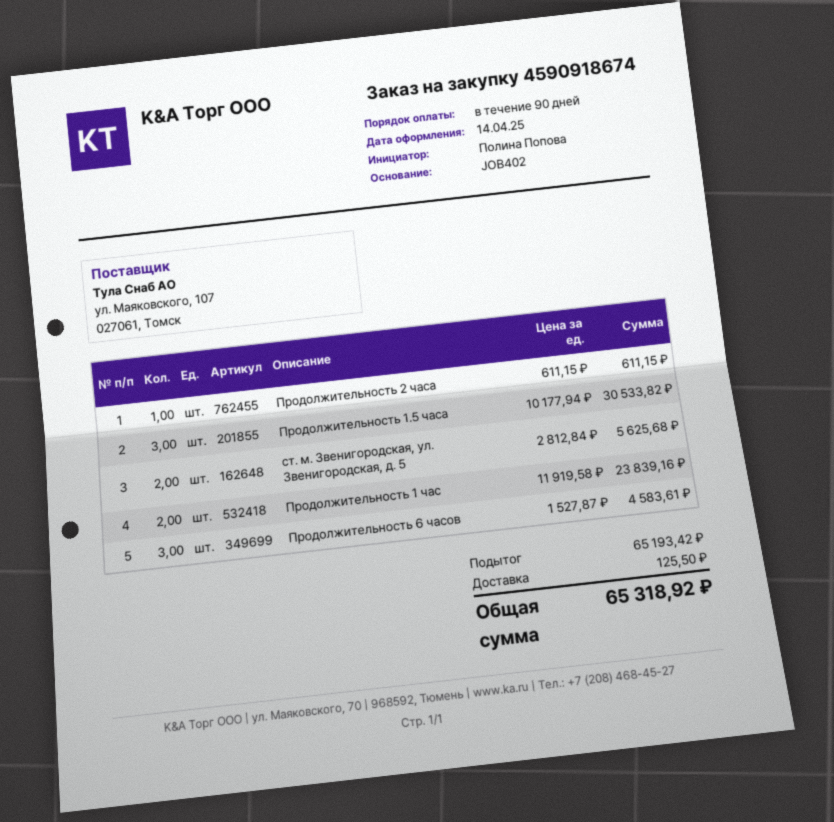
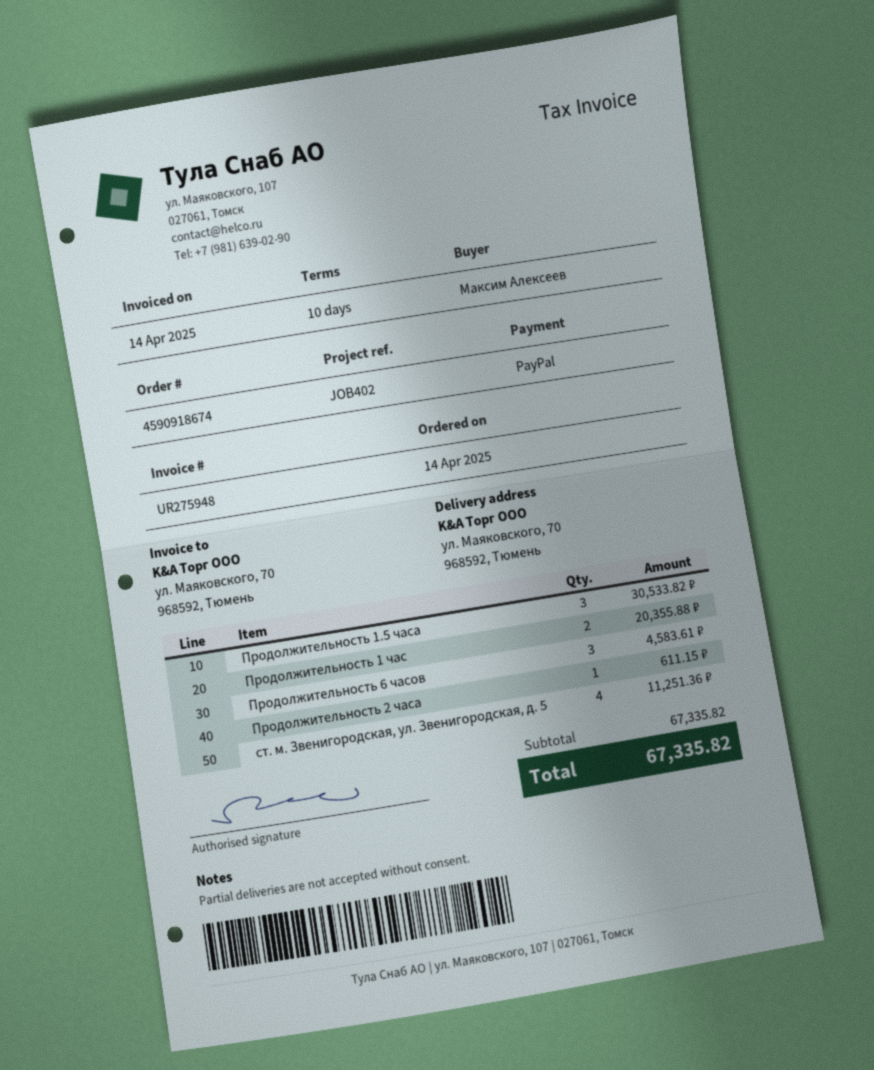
payment terms: 90 days -> 10 days
ordered by: Полина Попова -> Максим Алексеев
ст. м. Звенигородская, ул. Звенигородская, д. 5: 2 for 5625.68 -> 4 for 11251.36
Продолжительность 1 час: 2 for 23839.16 -> 2 for 20355.88
subtotal: 65193.42 -> 67335.82
shipping: 125.50 -> none
total: 65318.92 -> 67335.82

